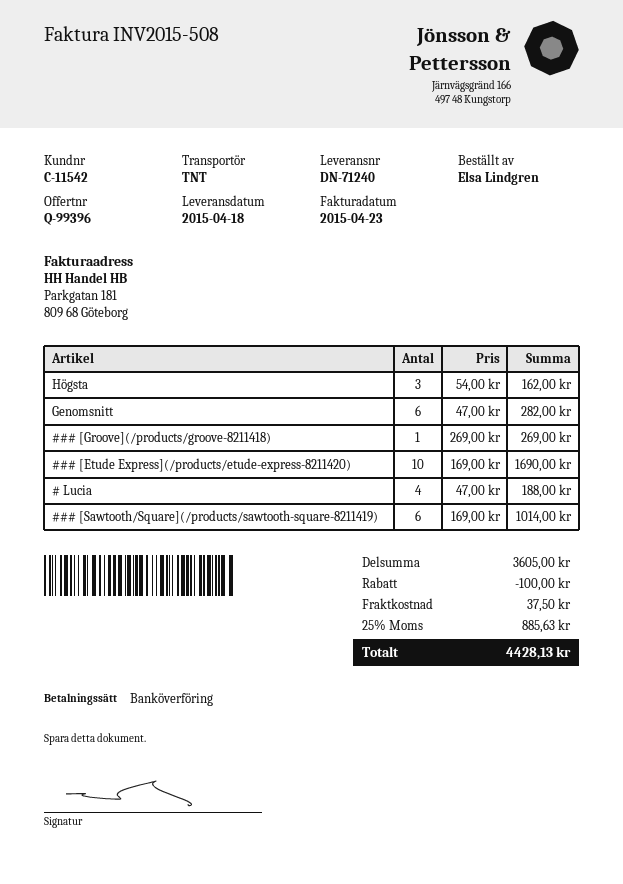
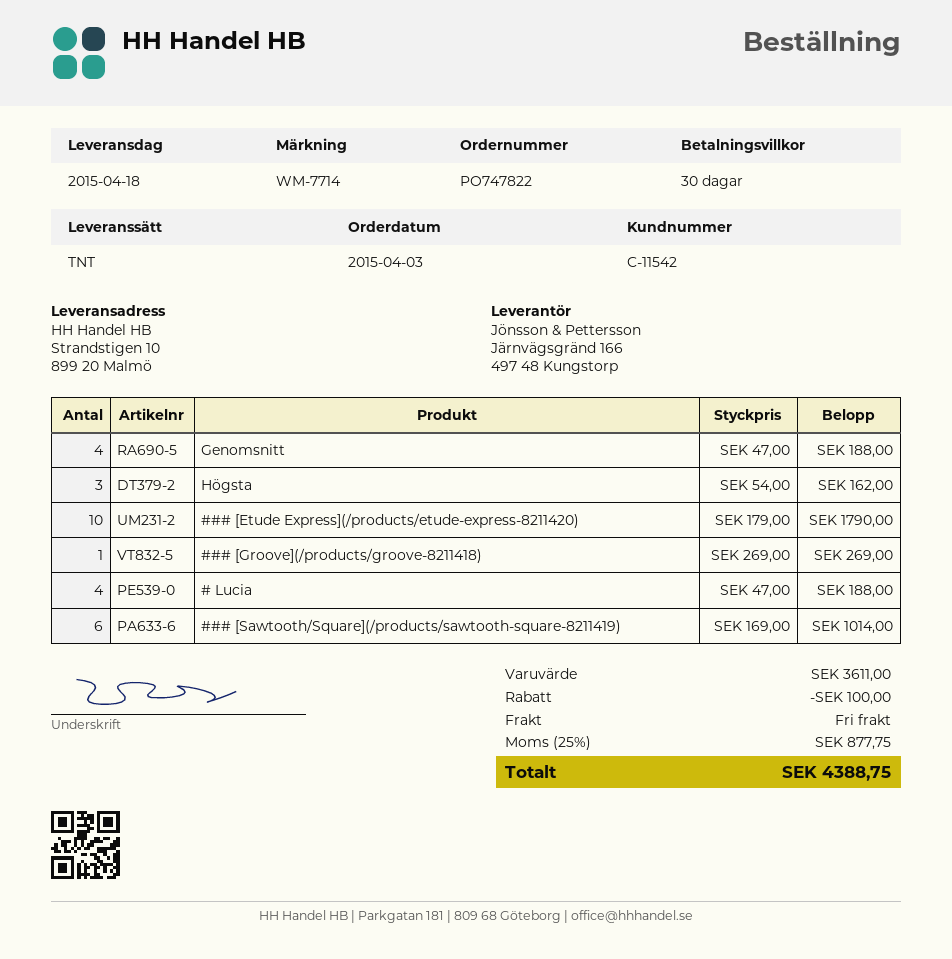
Genomsnitt: 6 x 47.00 = 282.00 -> 4 x 47.00 = 188.00
### [Etude Express](/products/etude-express-8211420): 10 x 169.00 = 1690.00 -> 10 x 179.00 = 1790.00
subtotal: 3605.00 -> 3611.00
shipping: 37.50 -> 0.00
tax: 25% = 885.63 -> 25% = 877.75
total: 4428.13 -> 4388.75

